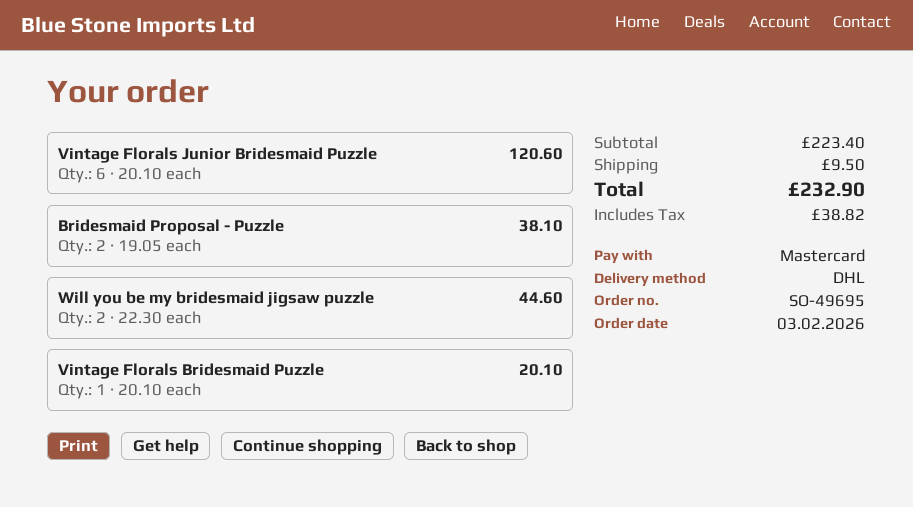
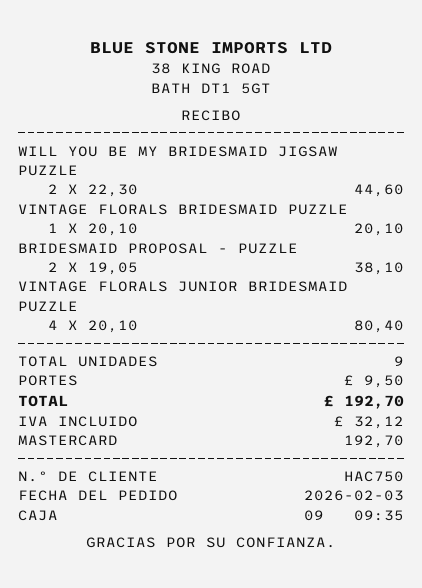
Vintage Florals Junior Bridesmaid Puzzle: 6 x 20.10 = 120.60 -> 4 x 20.10 = 80.40
tax: 38.82 -> 32.12
total: 232.90 -> 192.70

